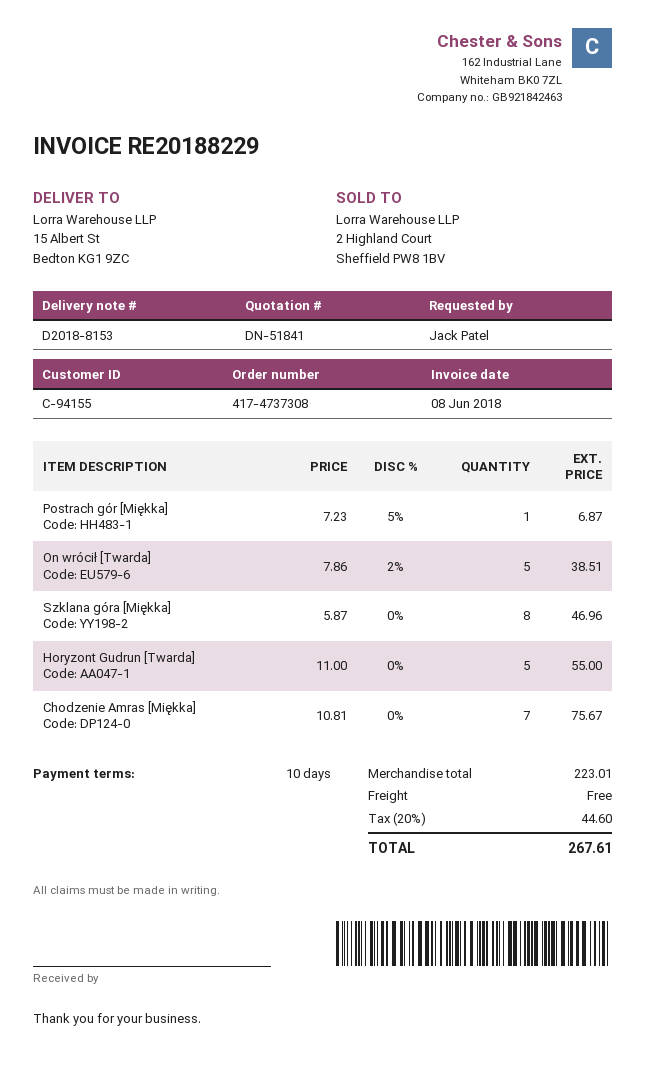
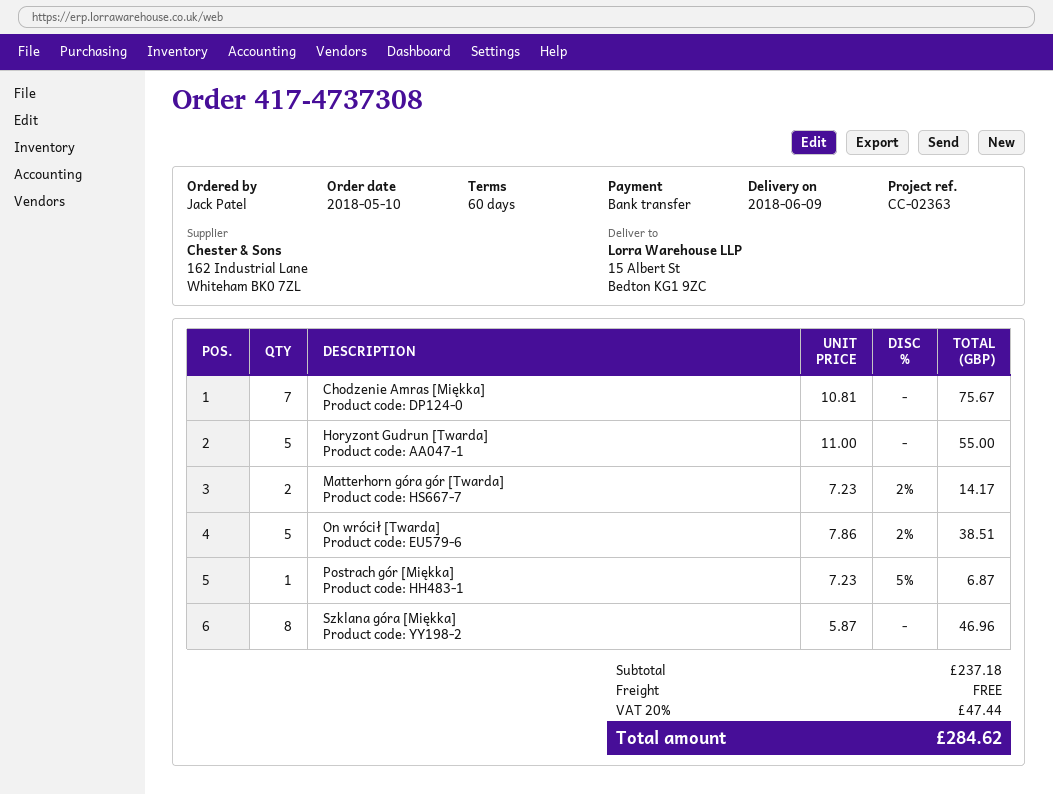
payment terms: 10 days -> 60 days
Matterhorn góra gór [Twarda]: none -> 2 x 7.23 - 2% = 14.17
subtotal: 223.01 -> 237.18
tax: 20% = 44.60 -> 20% = 47.44
total: 267.61 -> 284.62

